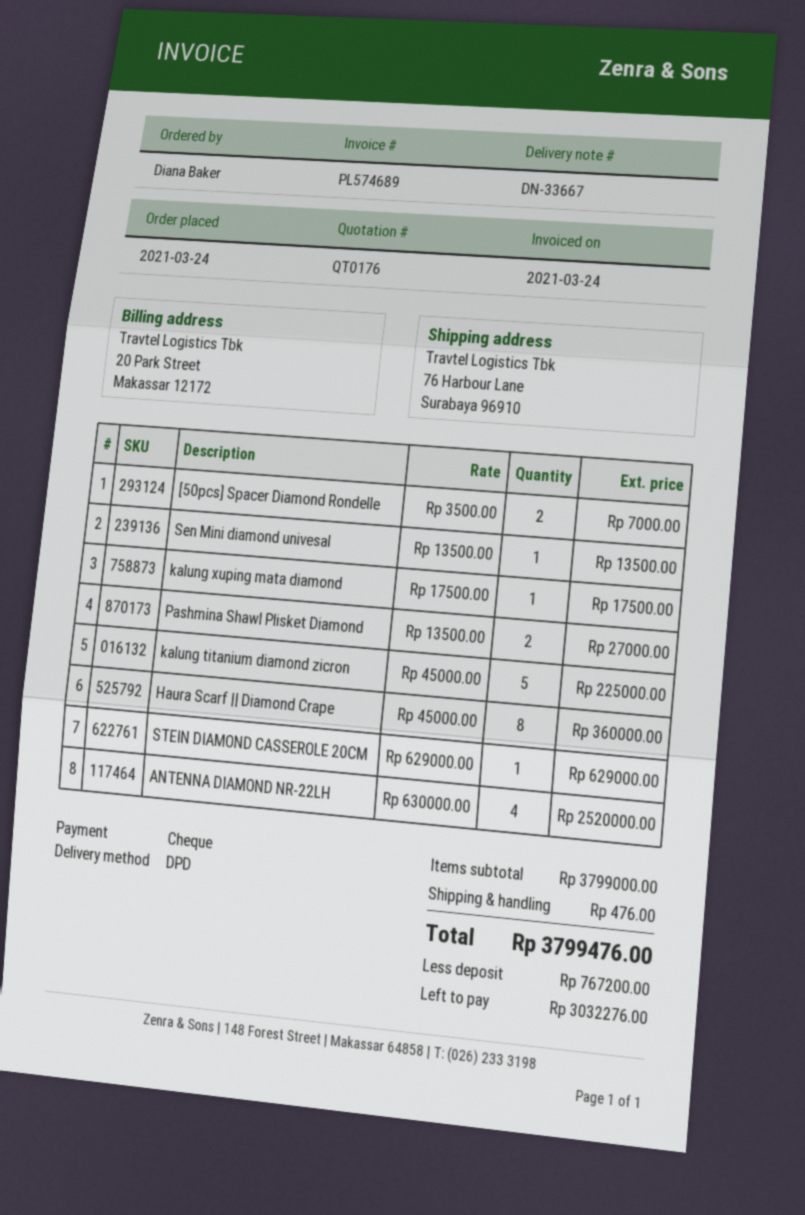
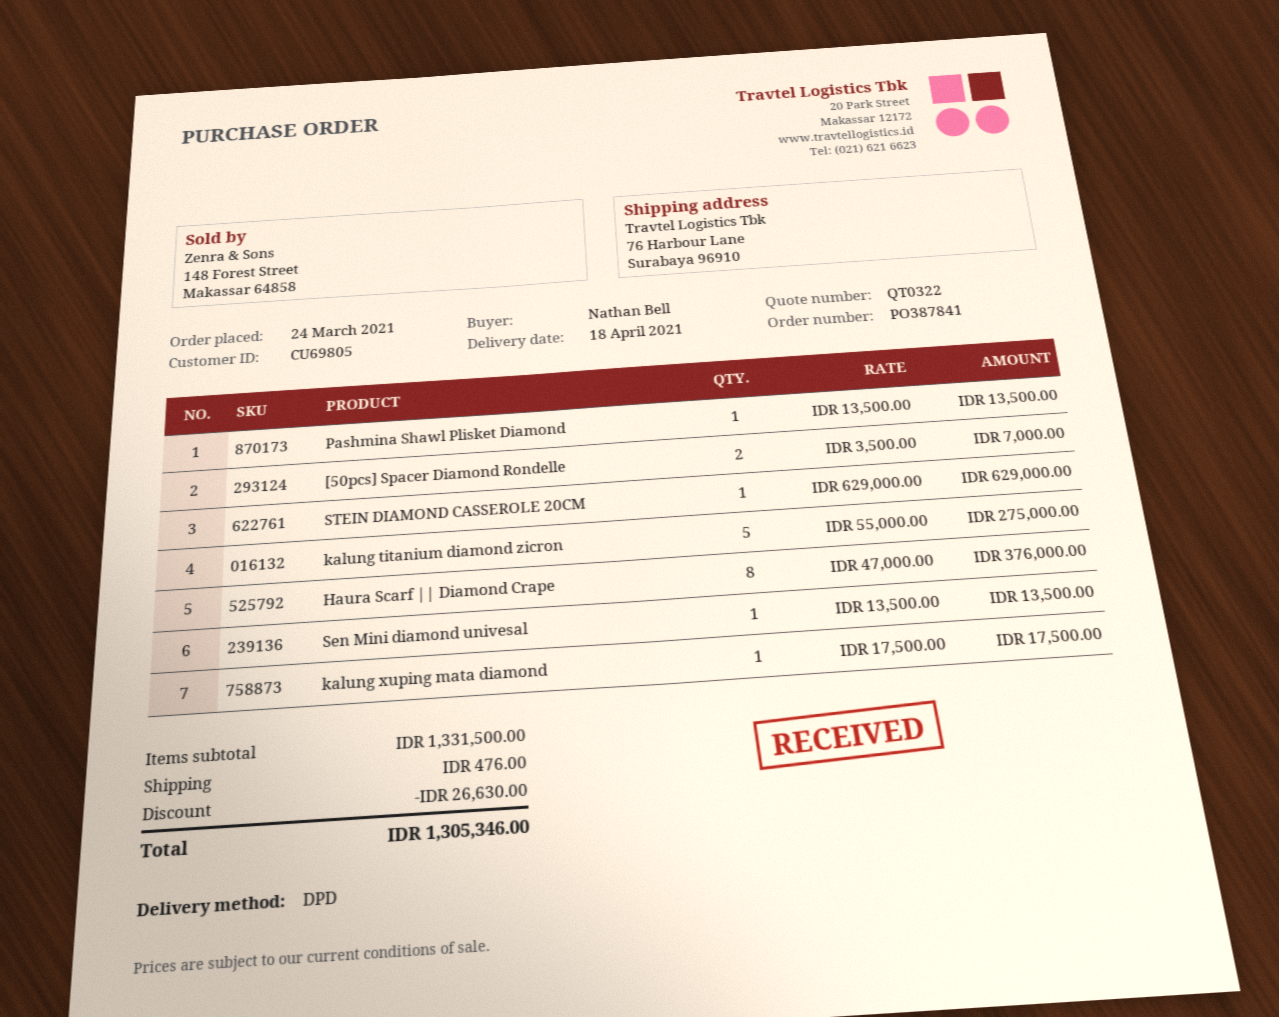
quote number: QT0176 -> QT0322
ordered by: Diana Baker -> Nathan Bell
Pashmina Shawl Plisket Diamond: 2 x 13500.00 = 27000.00 -> 1 x 13500.00 = 13500.00
kalung titanium diamond zicron: 5 x 45000.00 = 225000.00 -> 5 x 55000.00 = 275000.00
Haura Scarf || Diamond Crape: 8 x 45000.00 = 360000.00 -> 8 x 47000.00 = 376000.00
ANTENNA DIAMOND NR-22LH: 4 x 630000.00 = 2520000.00 -> none
subtotal: 3799000.00 -> 1331500.00
discount: none -> 26630.00
total: 3799476.00 -> 1305346.00

